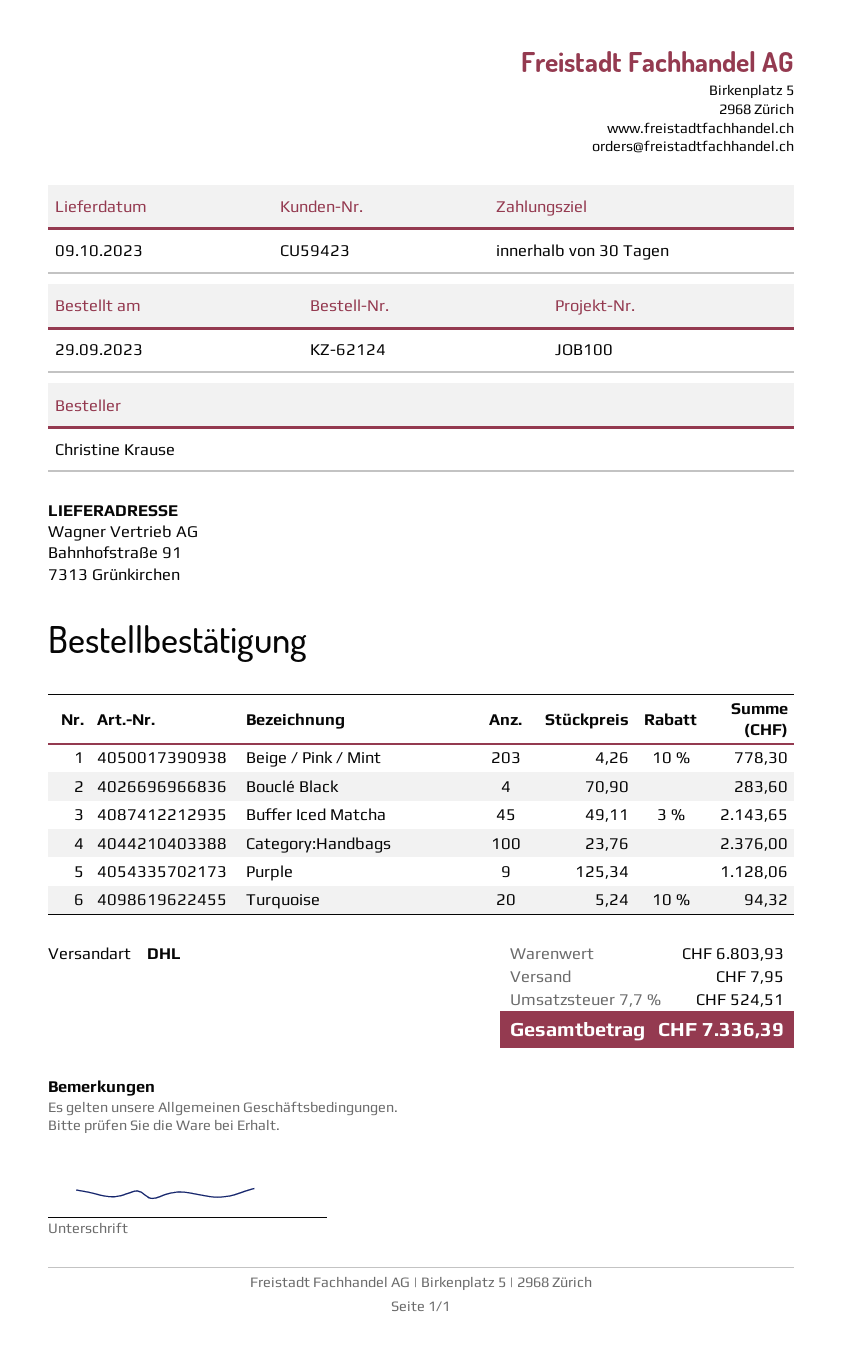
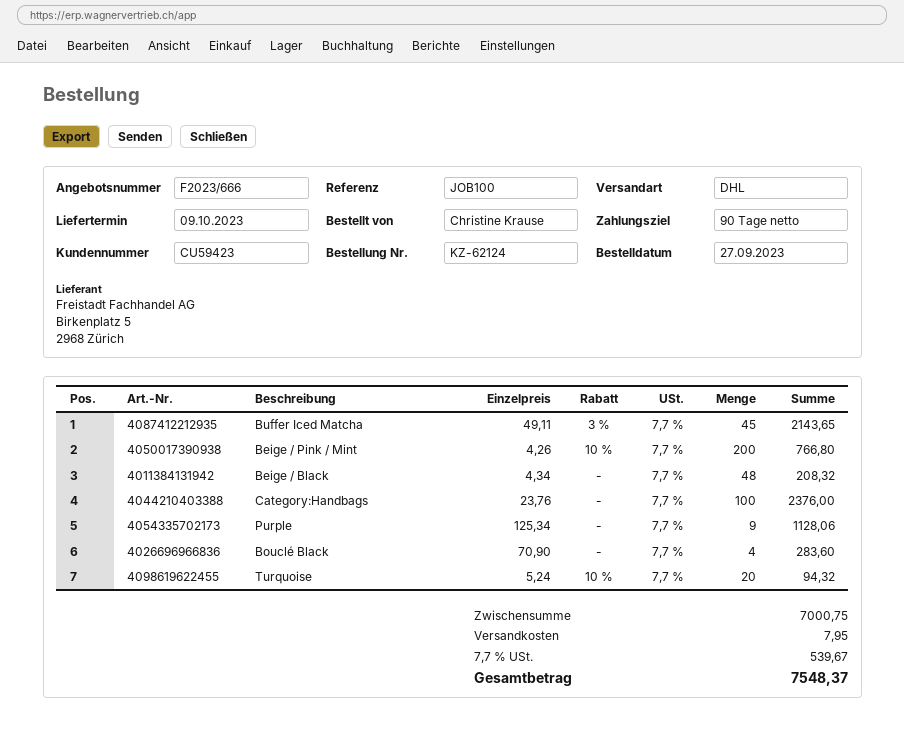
order date: 2023-09-29 -> 2023-09-27
payment terms: 30 days -> 90 days
Beige / Pink / Mint: 203 x 4.26 - 10% = 778.30 -> 200 x 4.26 - 10% = 766.80
Beige / Black: none -> 48 x 4.34 = 208.32
subtotal: 6803.93 -> 7000.75
tax: 7.7% = 524.51 -> 7.7% = 539.67
total: 7336.39 -> 7548.37

